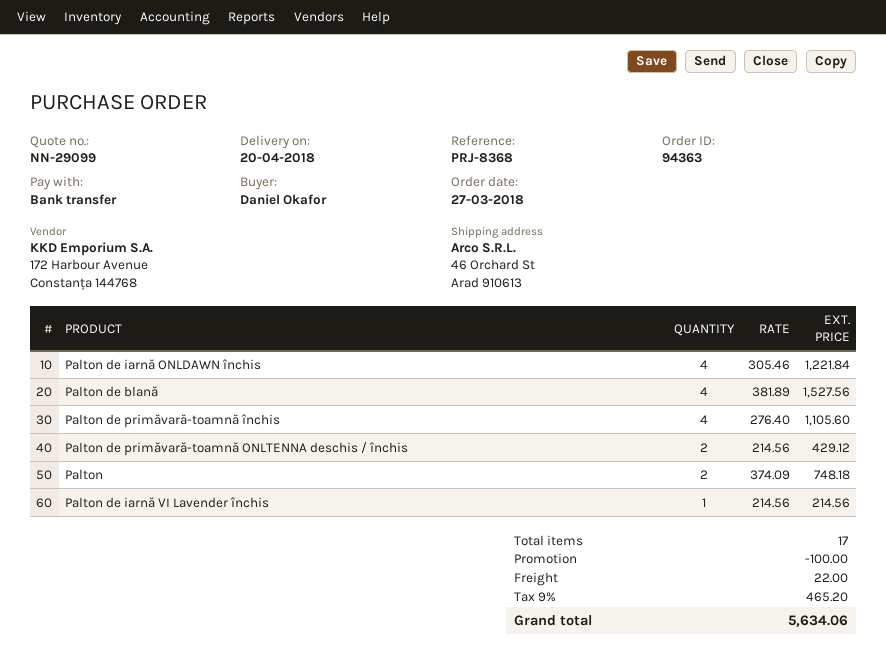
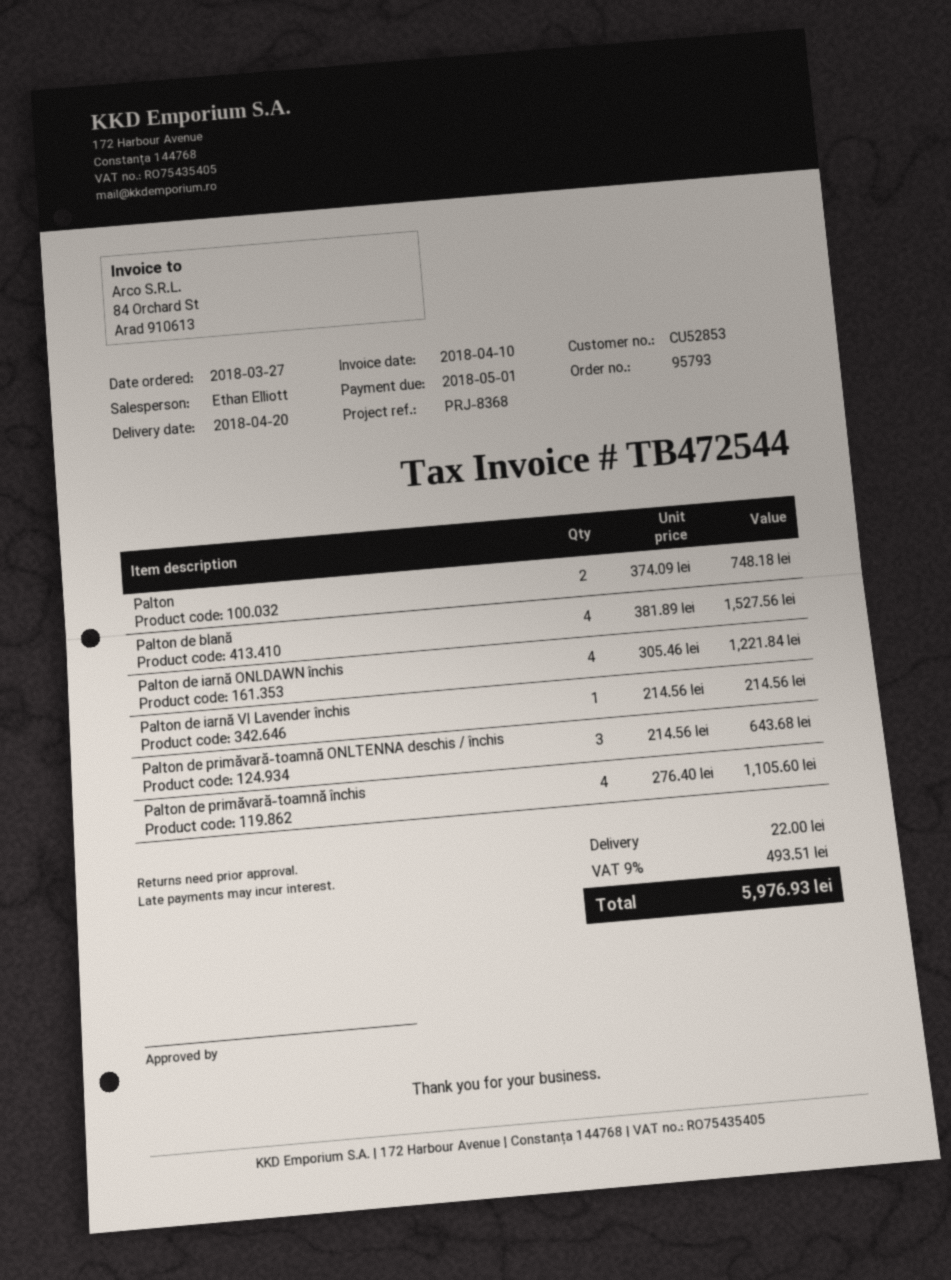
order number: 94363 -> 95793
Palton de primăvară-toamnă ONLTENNA deschis / închis: 2 x 214.56 = 429.12 -> 3 x 214.56 = 643.68
discount: 100.00 -> none
tax: 9% = 465.20 -> 9% = 493.51
total: 5634.06 -> 5976.93

